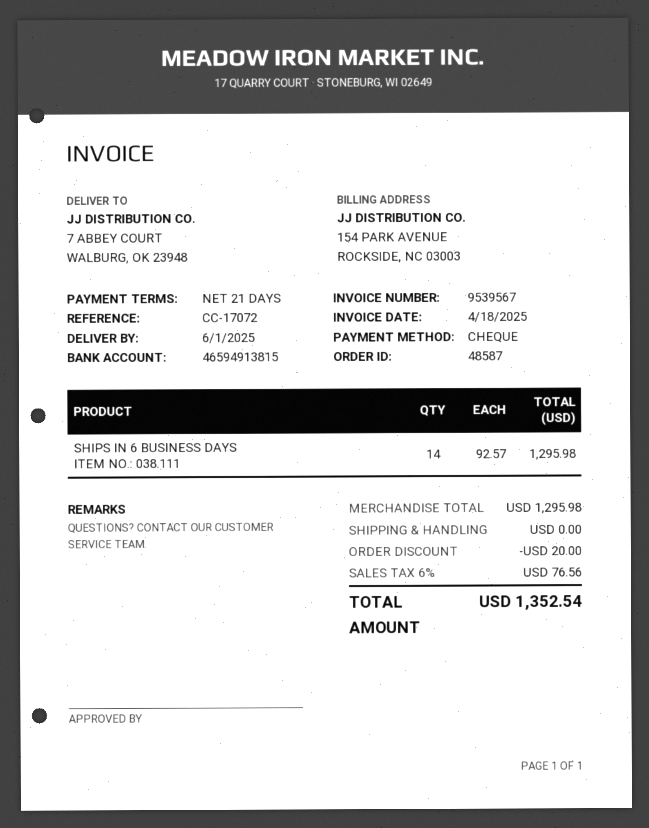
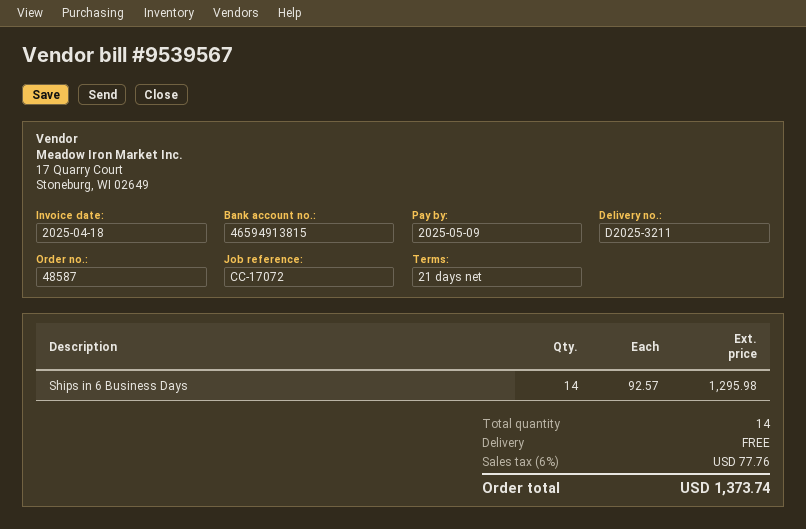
discount: 20.00 -> none
tax: 6% = 76.56 -> 6% = 77.76
total: 1352.54 -> 1373.74

